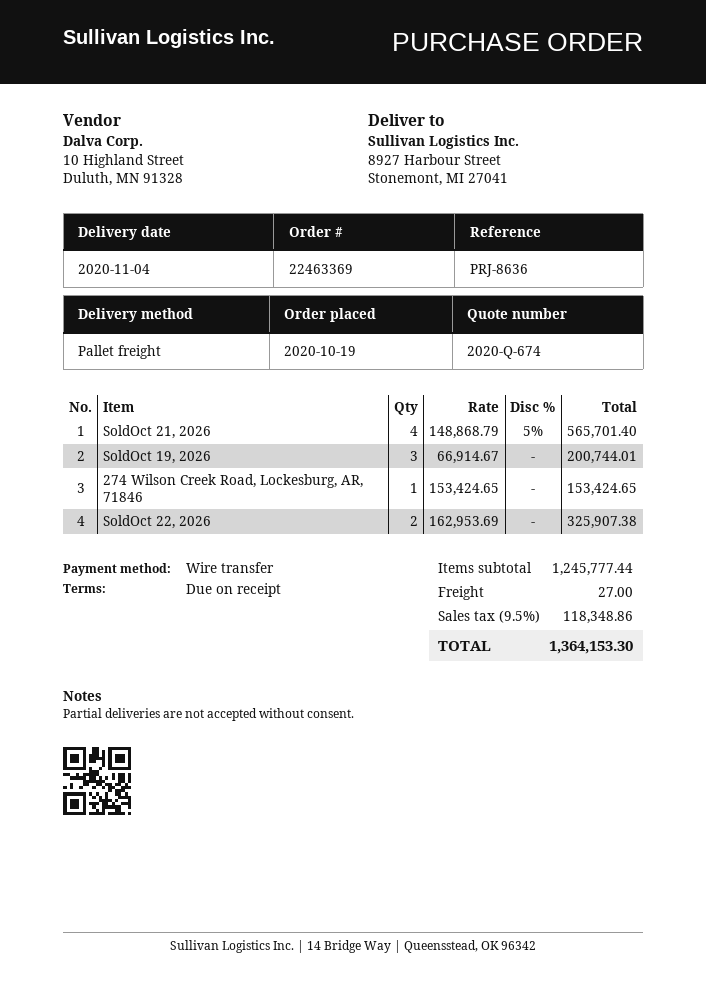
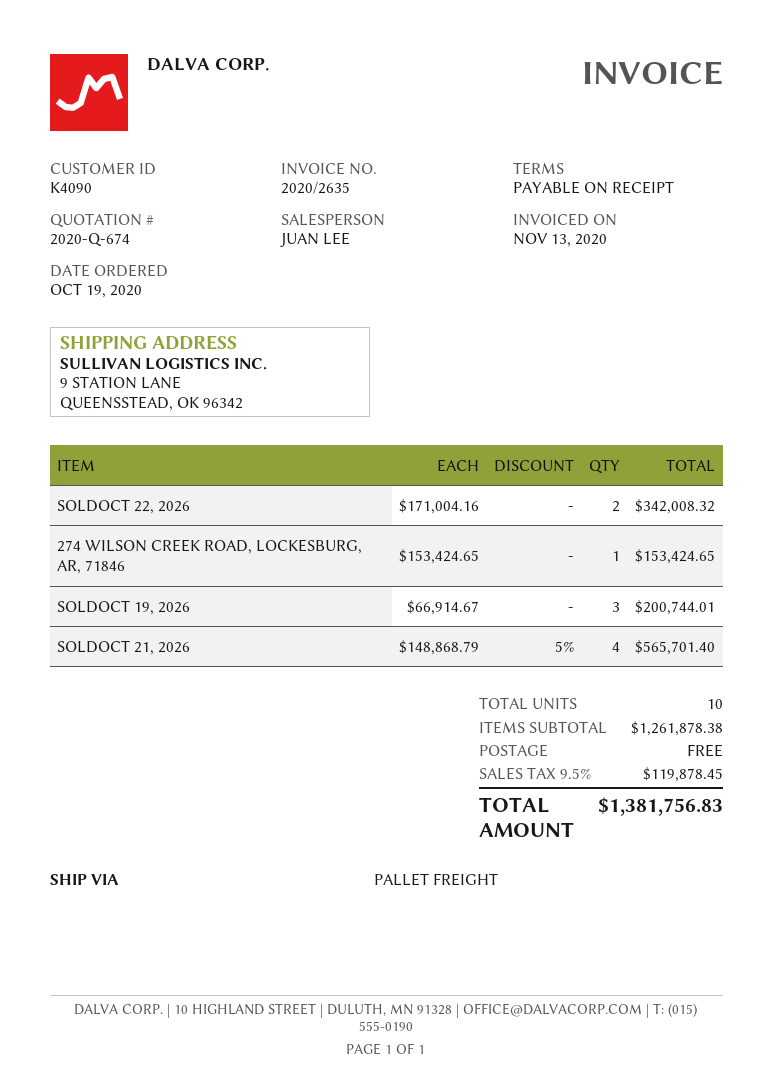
ship to: 8927 Harbour Street, Stonemont, MI 27041 -> 9 STATION LANE, QUEENSSTEAD, OK 96342
SoldOct 22, 2026: 2 x 162953.69 = 325907.38 -> 2 x 171004.16 = 342008.32
subtotal: 1245777.44 -> 1261878.38
shipping: 27.00 -> 0.00
tax: 9.5% = 118348.86 -> 9.5% = 119878.45
total: 1364153.30 -> 1381756.83

